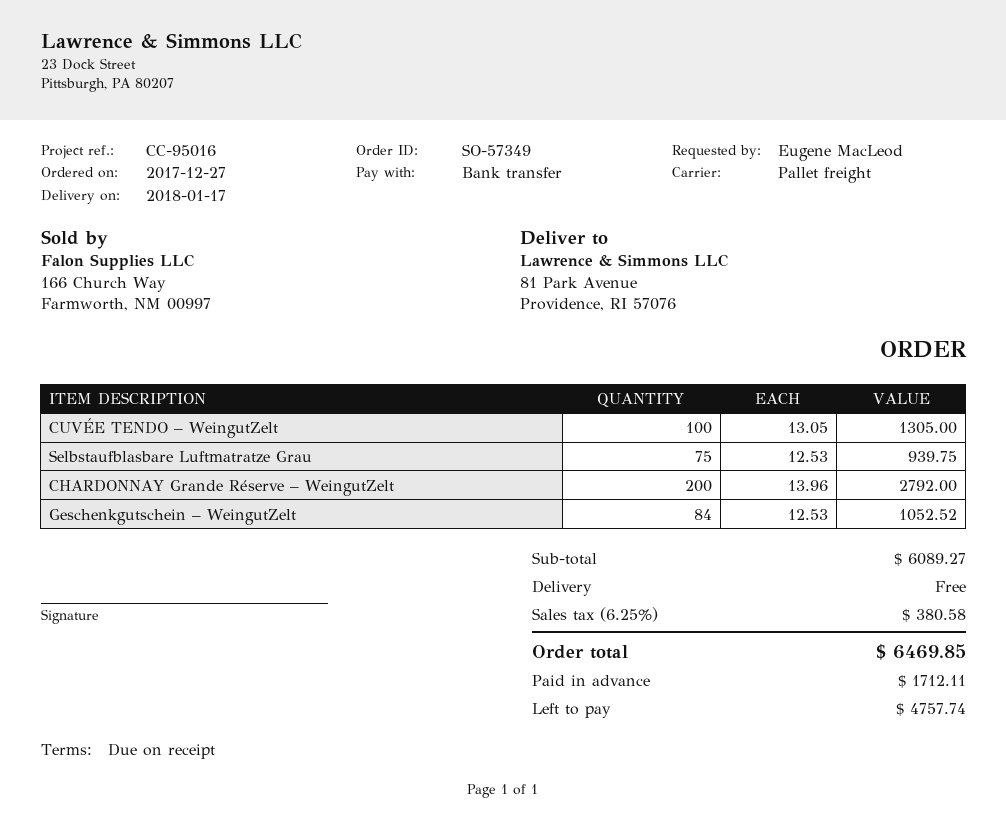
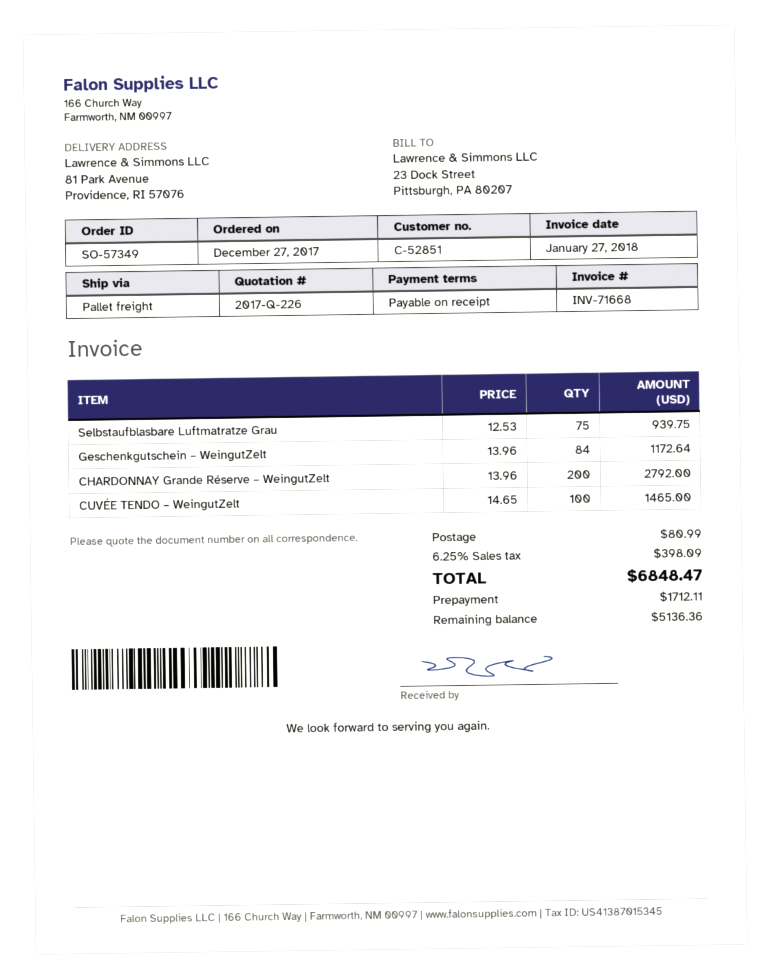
CUVÉE TENDO – WeingutZelt: 100 x 13.05 = 1305.00 -> 100 x 14.65 = 1465.00
Geschenkgutschein – WeingutZelt: 84 x 12.53 = 1052.52 -> 84 x 13.96 = 1172.64
shipping: 0.00 -> 80.99
tax: 6.25% = 380.58 -> 6.25% = 398.09
total: 6469.85 -> 6848.47
balance: 4757.74 -> 5136.36

